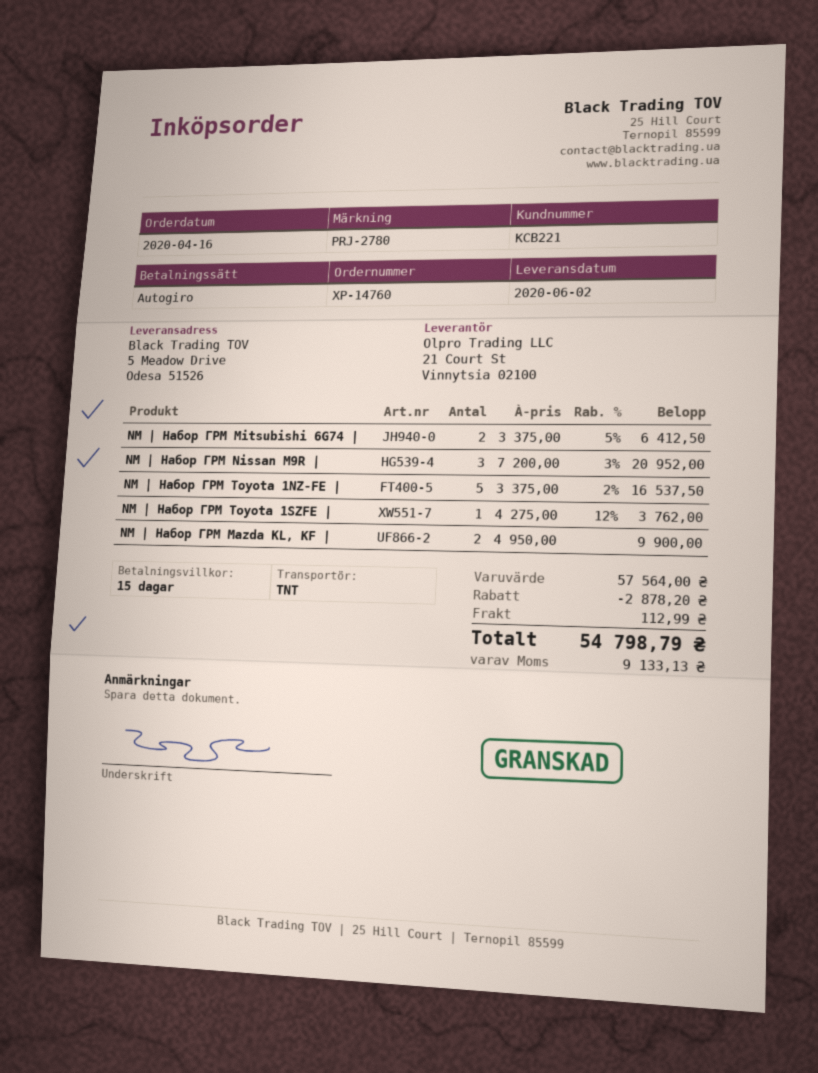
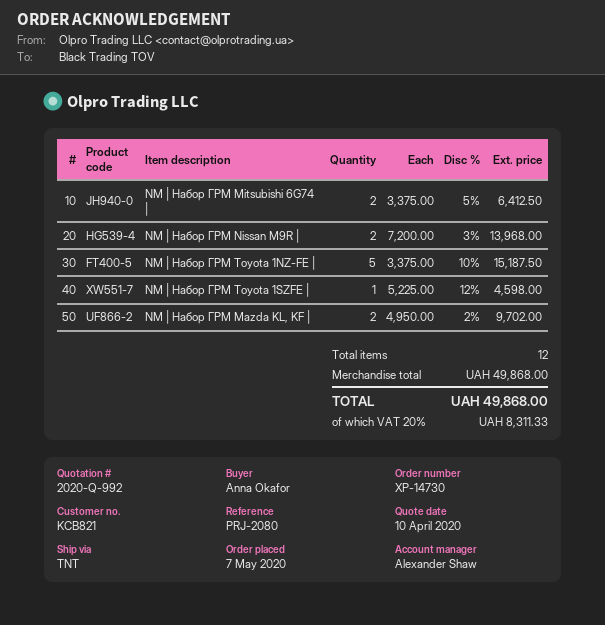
order number: XP-14760 -> XP-14730
order date: 2020-04-16 -> 2020-05-07
customer number: KCB221 -> KCB821
reference: PRJ-2780 -> PRJ-2080
NM | Набор ГРМ Nissan M9R |: 3 x 7200.00 - 3% = 20952.00 -> 2 x 7200.00 - 3% = 13968.00
NM | Набор ГРМ Toyota 1NZ-FE |: 5 x 3375.00 - 2% = 16537.50 -> 5 x 3375.00 - 10% = 15187.50
NM | Набор ГРМ Toyota 1SZFE |: 1 x 4275.00 - 12% = 3762.00 -> 1 x 5225.00 - 12% = 4598.00
NM | Набор ГРМ Mazda KL, KF |: 2 x 4950.00 = 9900.00 -> 2 x 4950.00 - 2% = 9702.00
subtotal: 57564.00 -> 49868.00
discount: 2878.20 -> none
shipping: 112.99 -> none
tax: 9133.13 -> 8311.33
total: 54798.79 -> 49868.00

